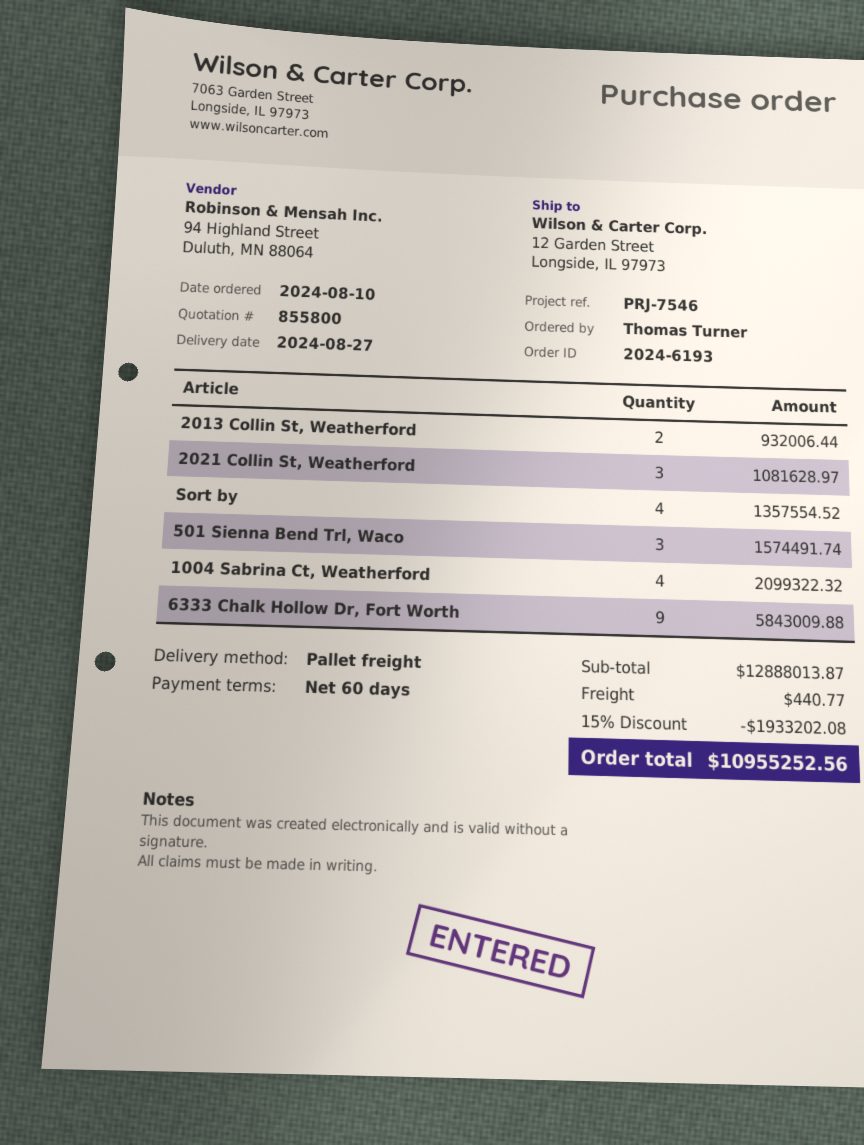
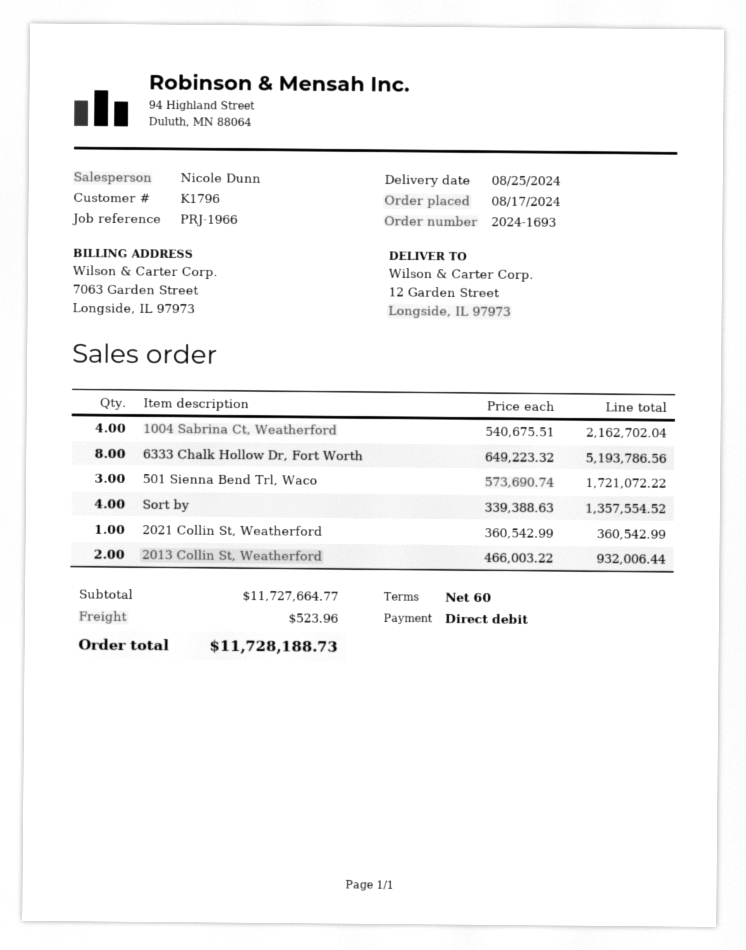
order number: 2024-6193 -> 2024-1693
order date: 2024-08-10 -> 2024-08-17
delivery date: 2024-08-27 -> 2024-08-25
reference: PRJ-7546 -> PRJ-1966
2021 Collin St, Weatherford: 3 for 1081628.97 -> 1 for 360542.99
501 Sienna Bend Trl, Waco: 3 for 1574491.74 -> 3 for 1721072.22
1004 Sabrina Ct, Weatherford: 4 for 2099322.32 -> 4 for 2162702.04
6333 Chalk Hollow Dr, Fort Worth: 9 for 5843009.88 -> 8 for 5193786.56
subtotal: 12888013.87 -> 11727664.77
discount: 15% = 1933202.08 -> none
shipping: 440.77 -> 523.96
total: 10955252.56 -> 11728188.73

